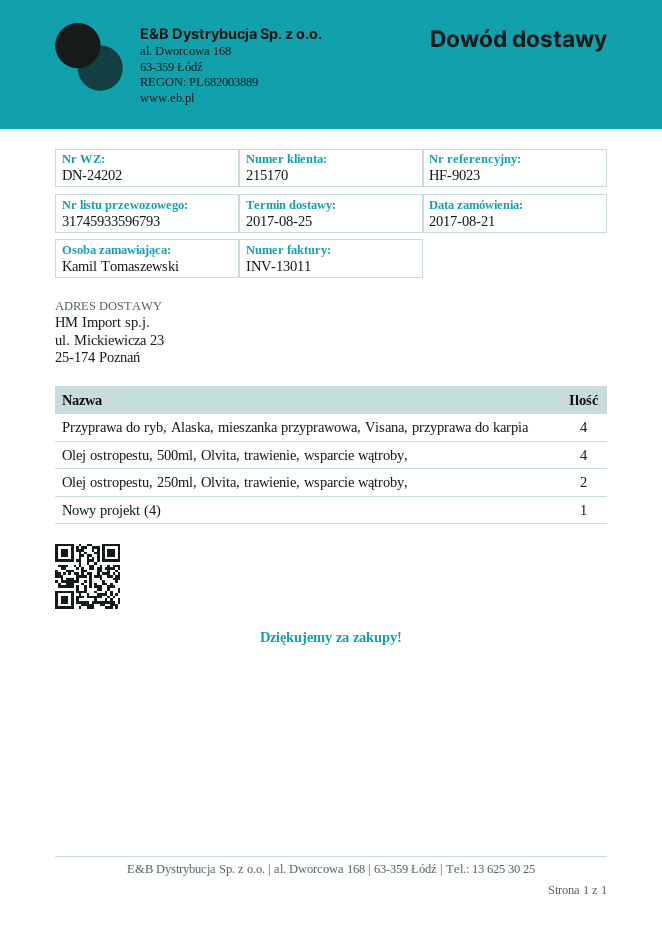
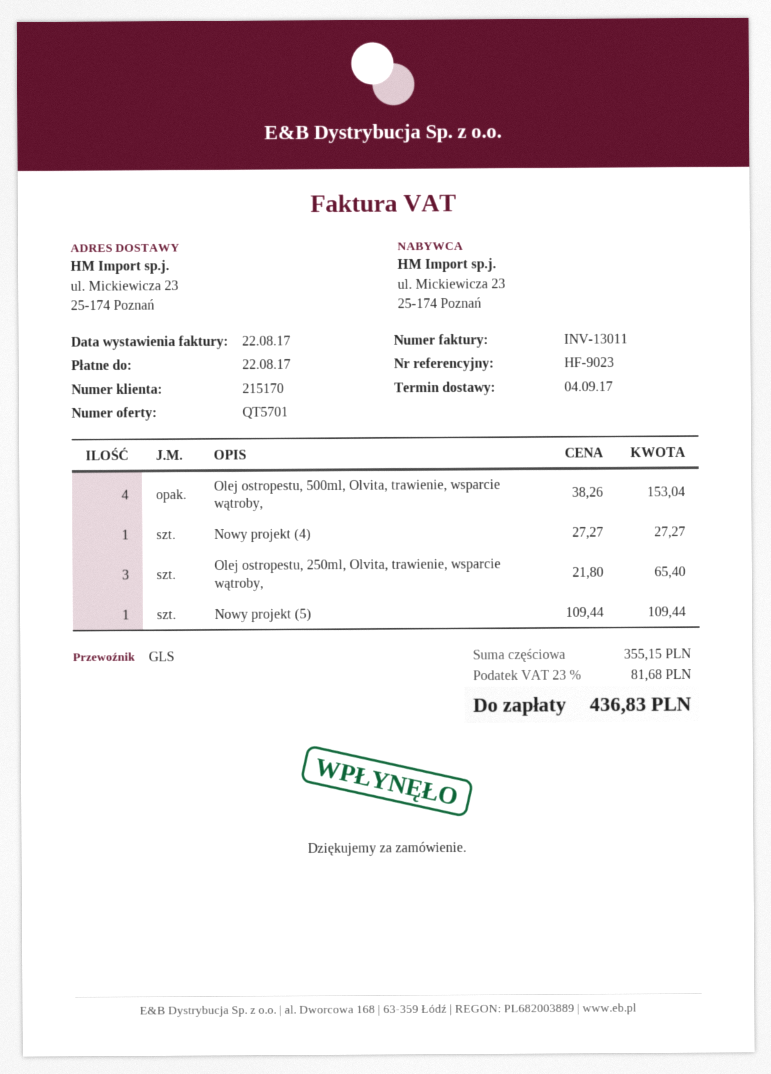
delivery date: 2017-08-25 -> 2017-09-04
Przyprawa do ryb, Alaska, mieszanka przyprawowa, Visana, przyprawa do karpia: 4 -> none
Olej ostropestu, 250ml, Olvita, trawienie, wsparcie wątroby,: 2 -> 3
Nowy projekt (5): none -> 1

